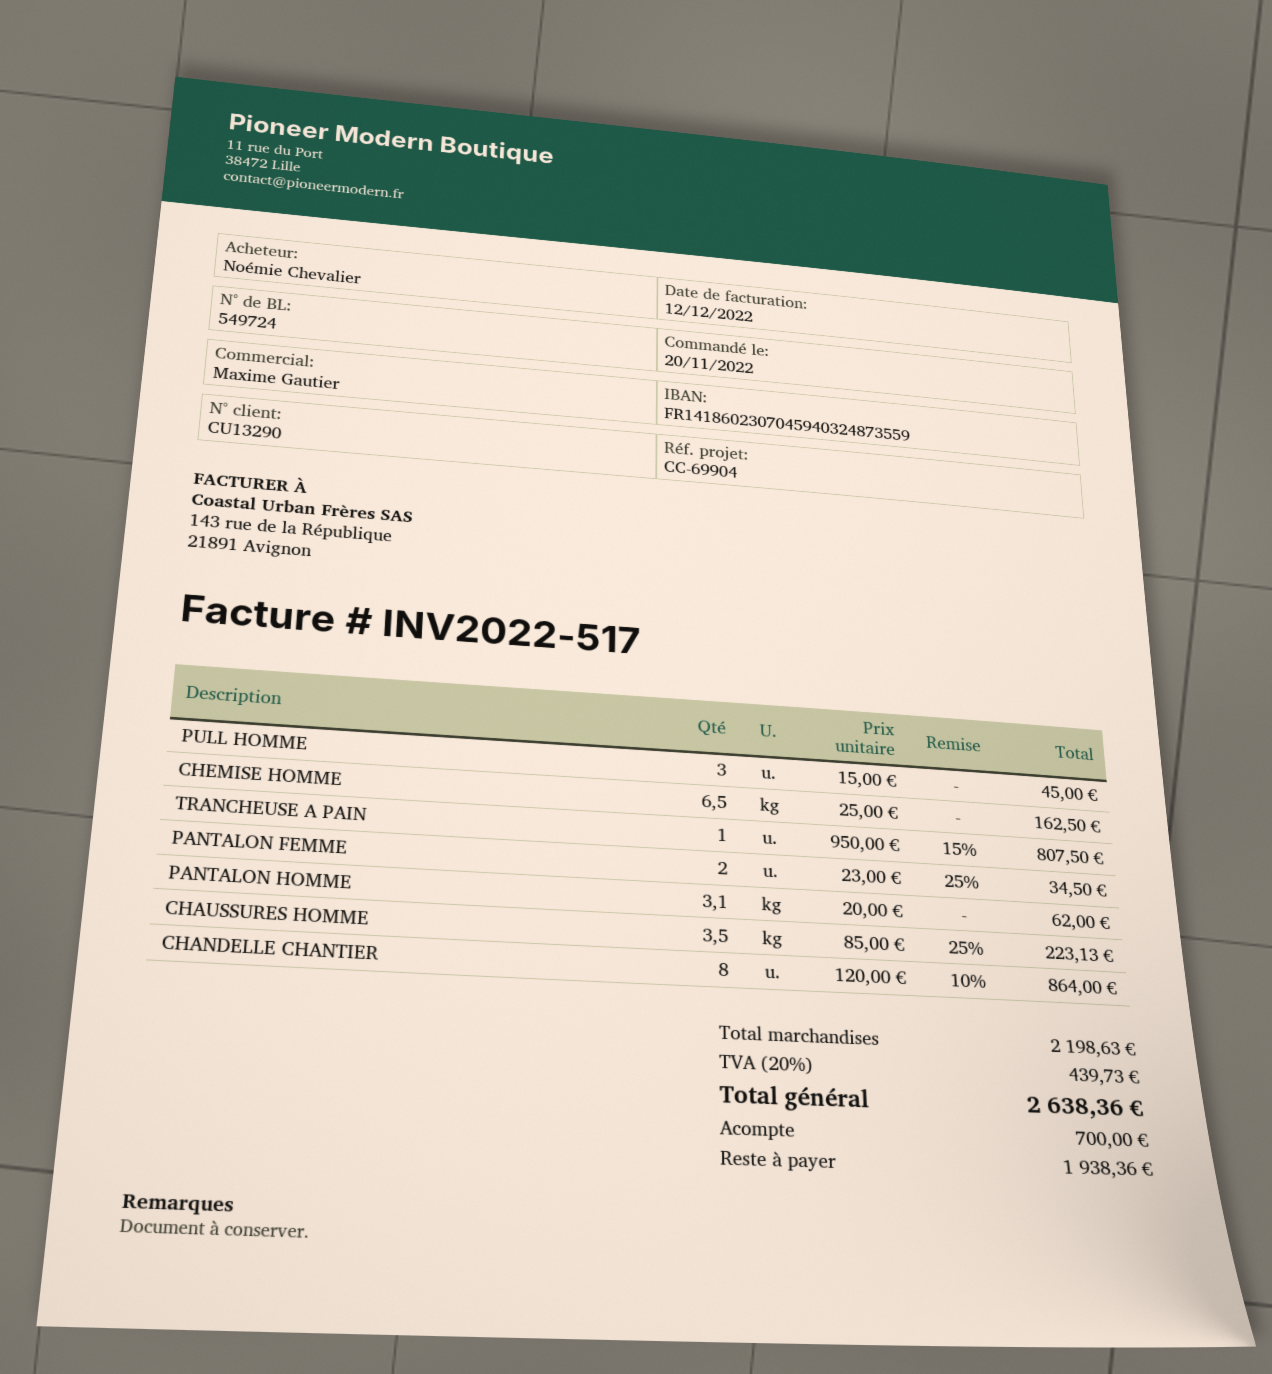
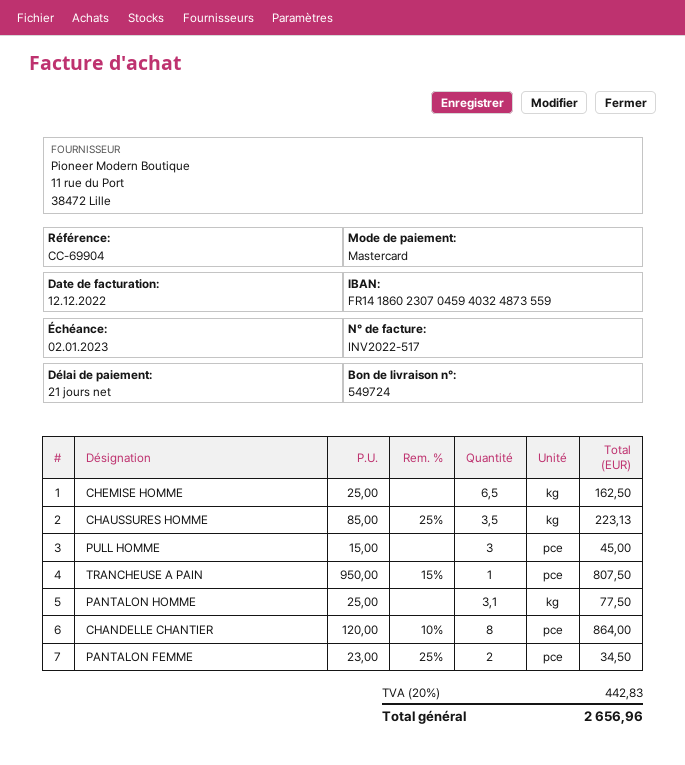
PANTALON HOMME: 3.1 x 20.00 = 62.00 -> 3.1 x 25.00 = 77.50
tax: 20% = 439.73 -> 20% = 442.83
total: 2638.36 -> 2656.96

